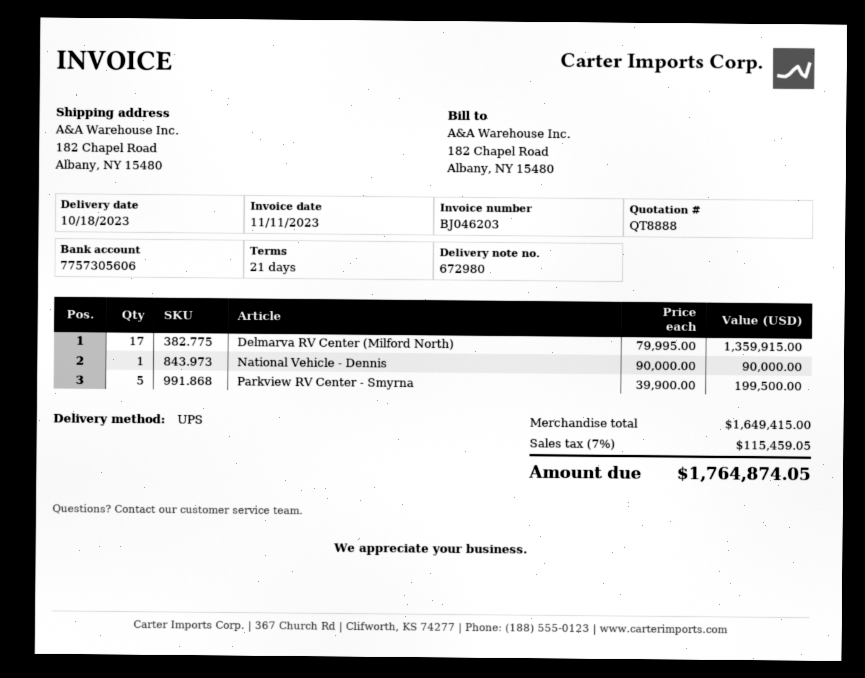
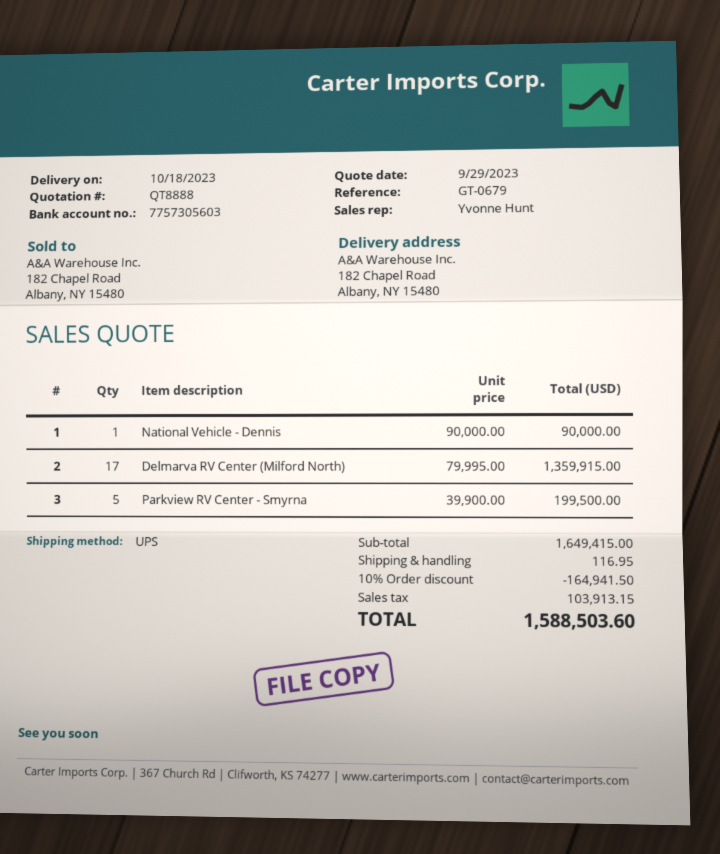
bank account: 7757305606 -> 7757305603
discount: none -> 10% = 164941.50
shipping: none -> 116.95
tax: 115459.05 -> 103913.15
total: 1764874.05 -> 1588503.60

